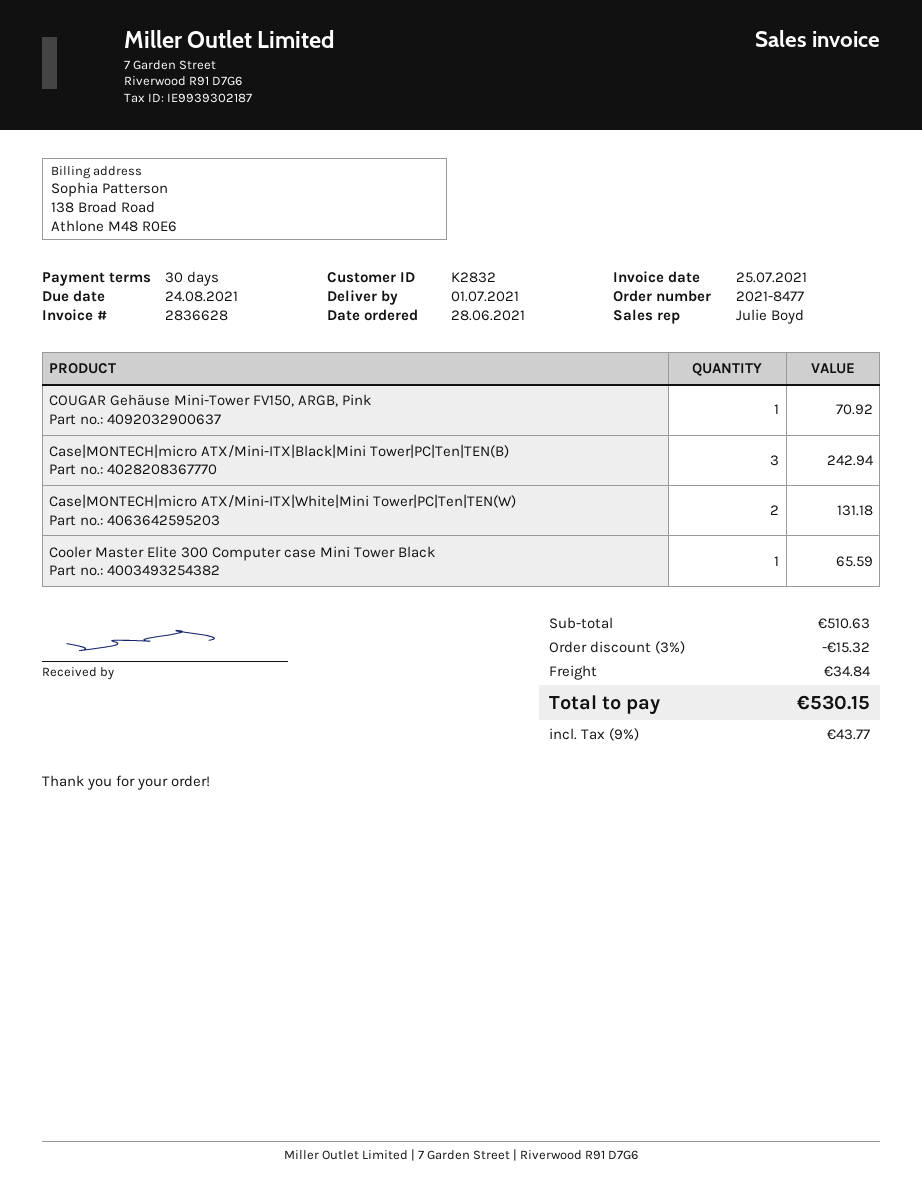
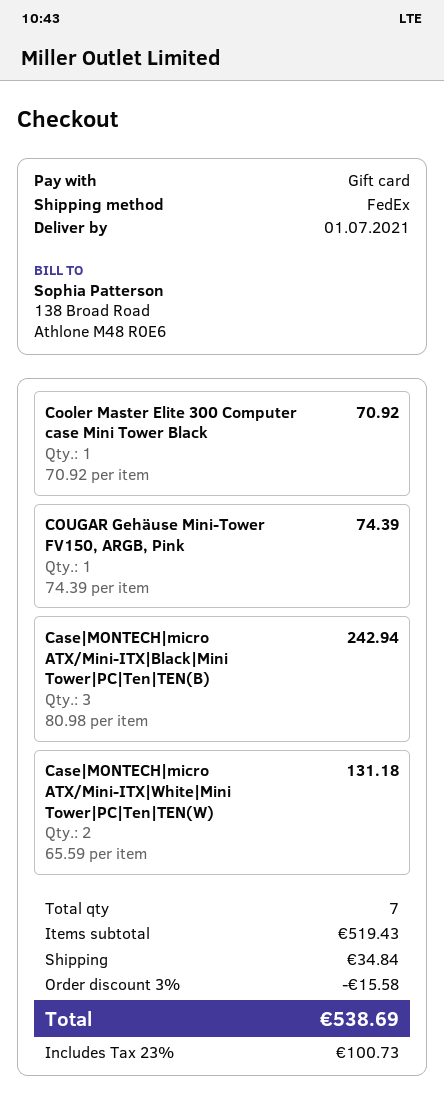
COUGAR Gehäuse Mini-Tower FV150, ARGB, Pink: 1 for 70.92 -> 1 for 74.39
Cooler Master Elite 300 Computer case Mini Tower Black: 1 for 65.59 -> 1 for 70.92
subtotal: 510.63 -> 519.43
discount: 3% = 15.32 -> 3% = 15.58
tax: 9% = 43.77 -> 23% = 100.73
total: 530.15 -> 538.69

